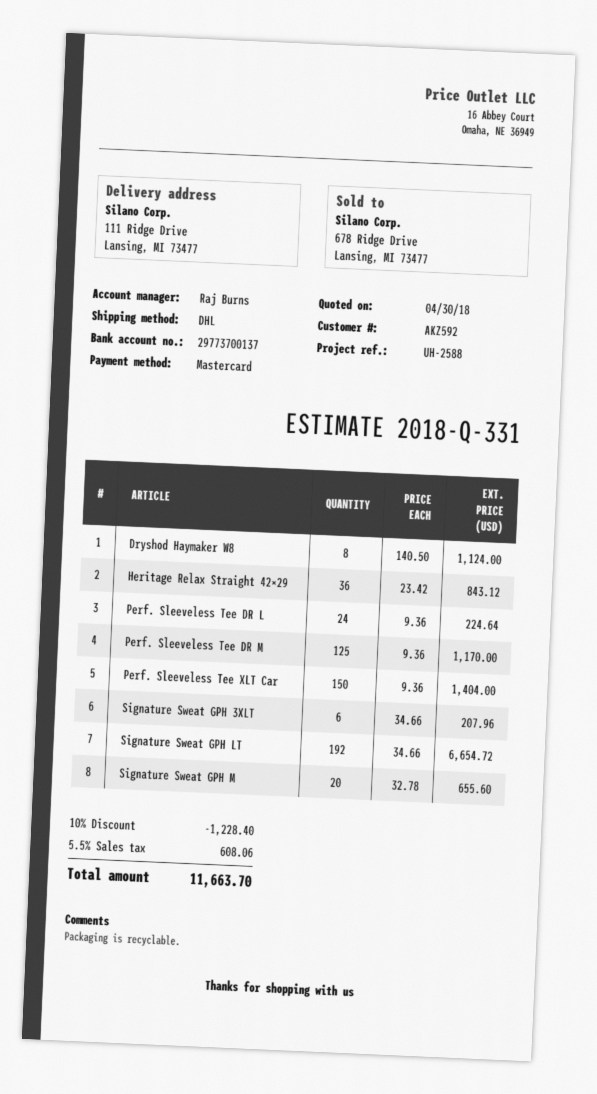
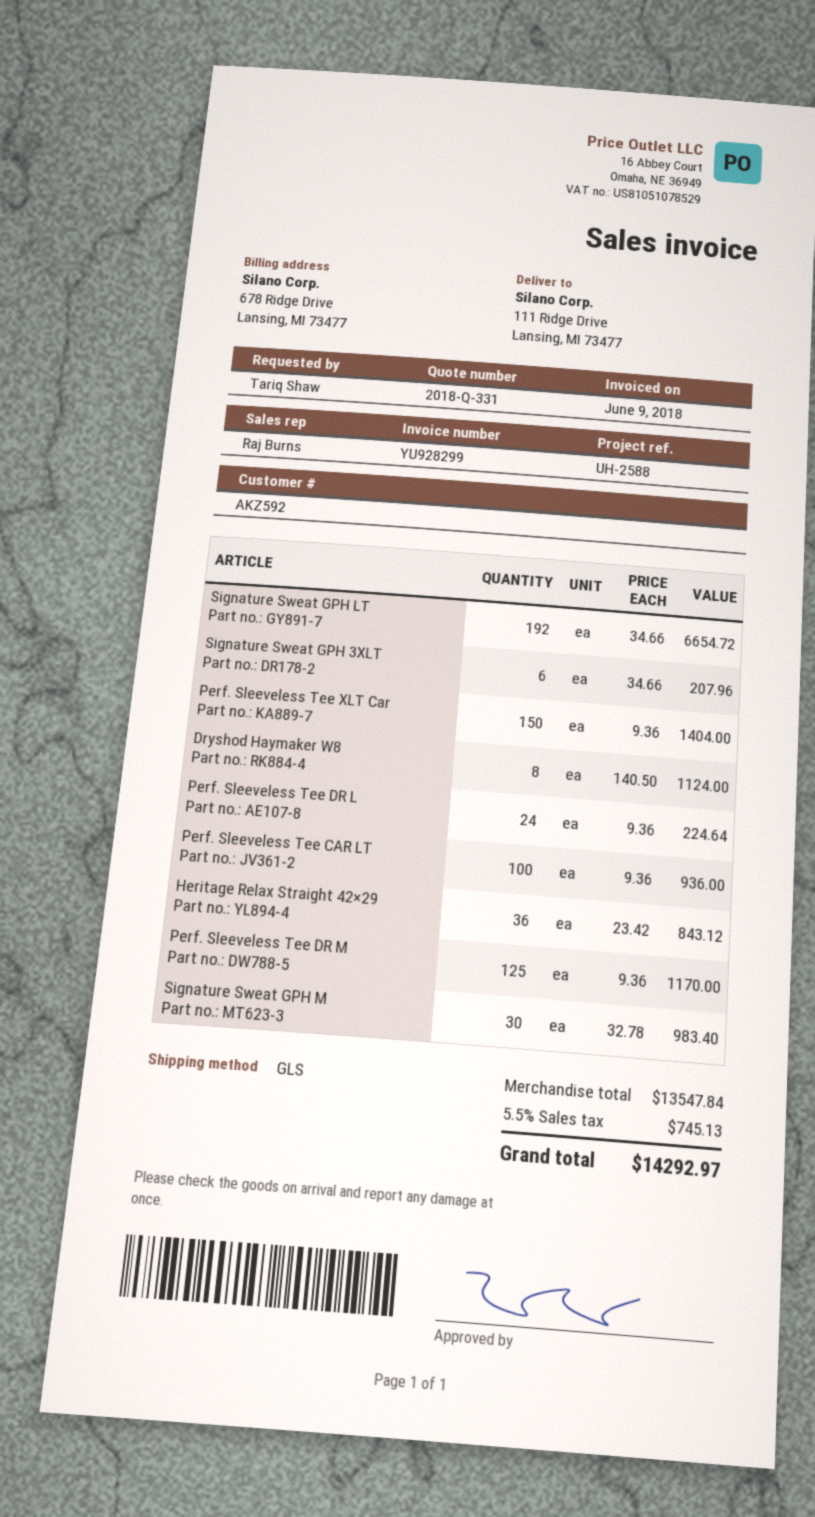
shipping method: DHL -> GLS
Signature Sweat GPH M: 20 x 32.78 = 655.60 -> 30 x 32.78 = 983.40
Perf. Sleeveless Tee CAR LT: none -> 100 x 9.36 = 936.00
discount: 10% = 1228.40 -> none
tax: 5.5% = 608.06 -> 5.5% = 745.13
total: 11663.70 -> 14292.97

